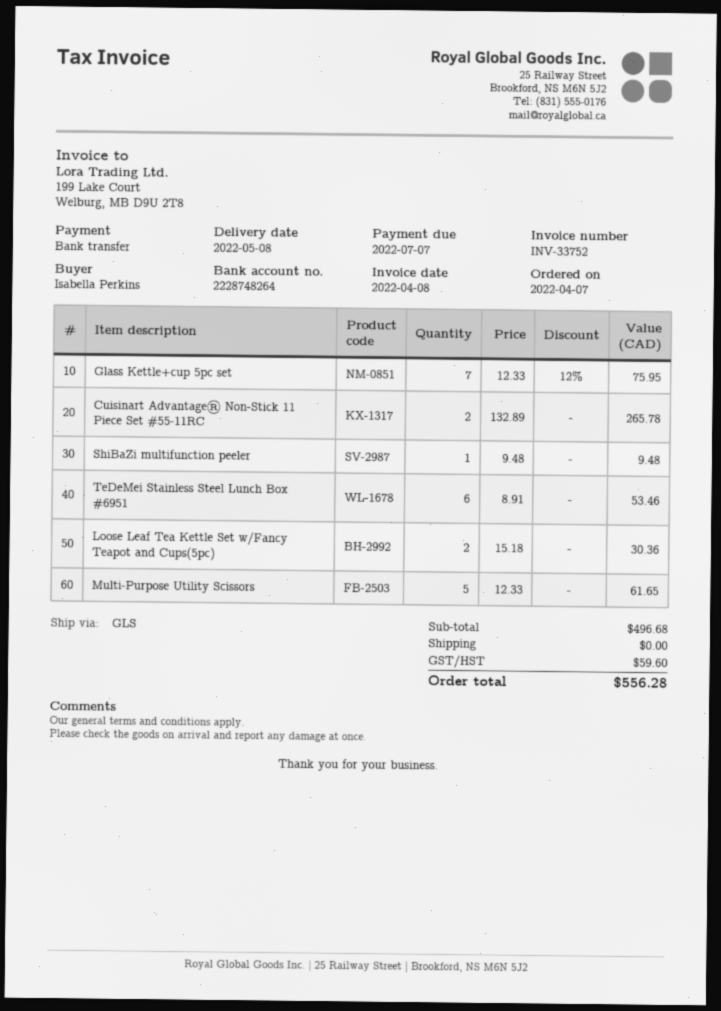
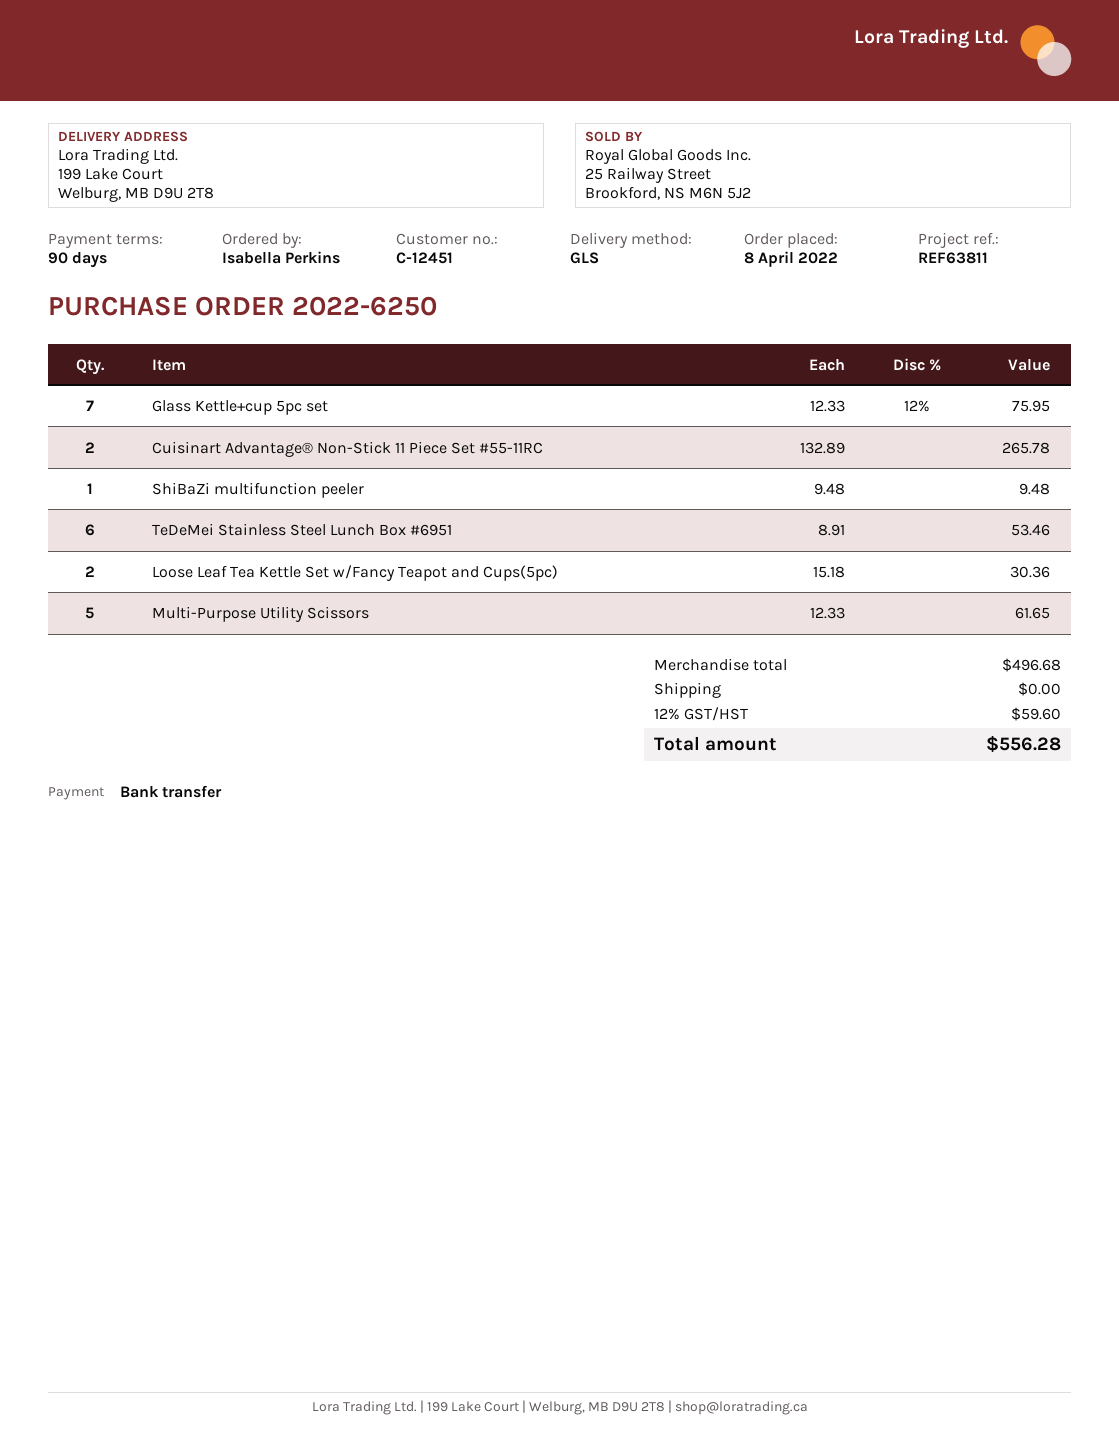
order date: 2022-04-07 -> 2022-04-08

